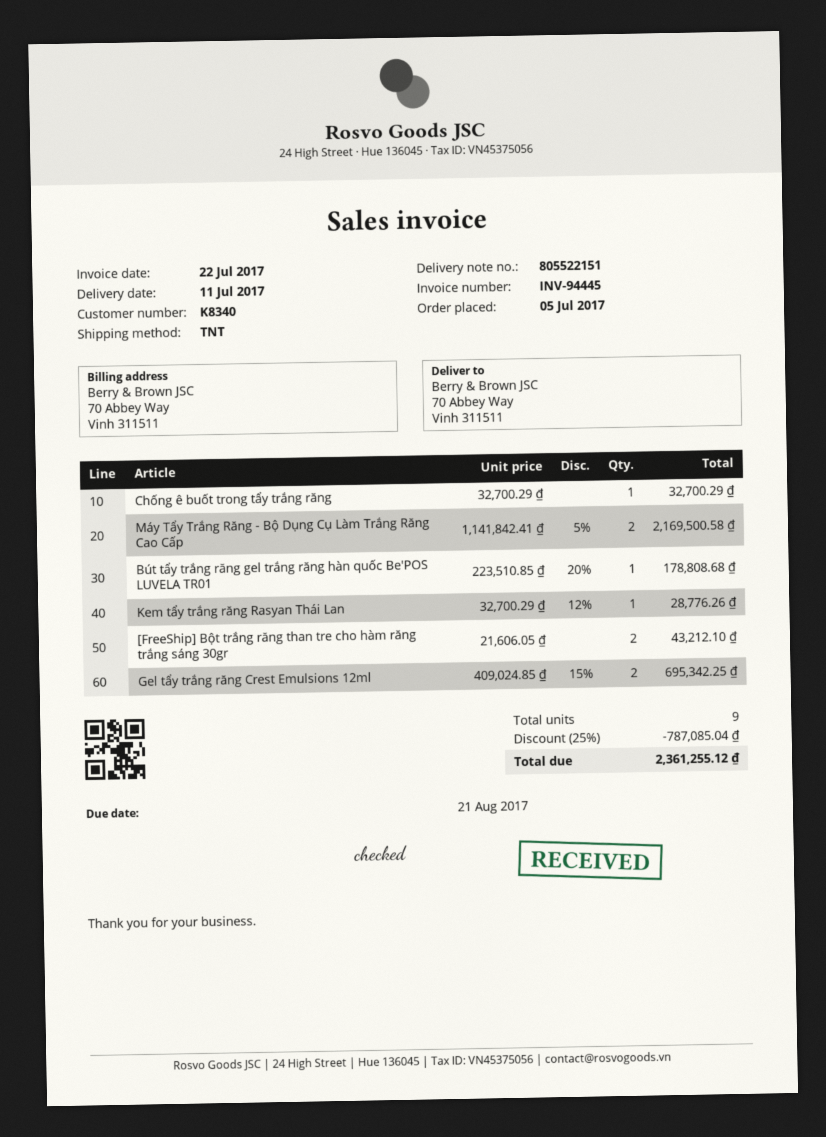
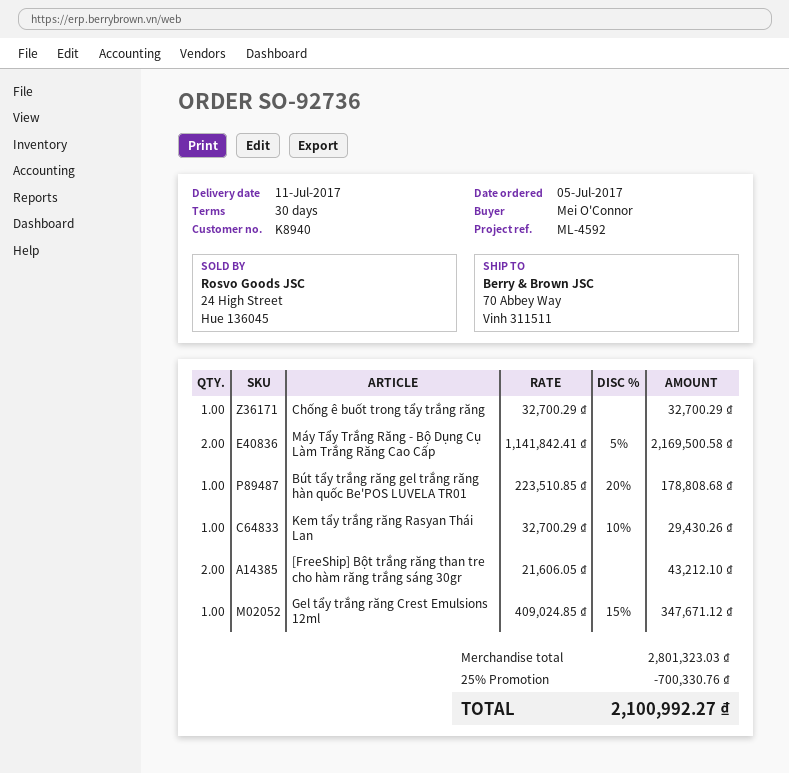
customer number: K8340 -> K8940
Kem tẩy trắng răng Rasyan Thái Lan: 1 x 32700.29 - 12% = 28776.26 -> 1 x 32700.29 - 10% = 29430.26
Gel tẩy trắng răng Crest Emulsions 12ml: 2 x 409024.85 - 15% = 695342.25 -> 1 x 409024.85 - 15% = 347671.12
discount: 25% = 787085.04 -> 25% = 700330.76
total: 2361255.12 -> 2100992.27

